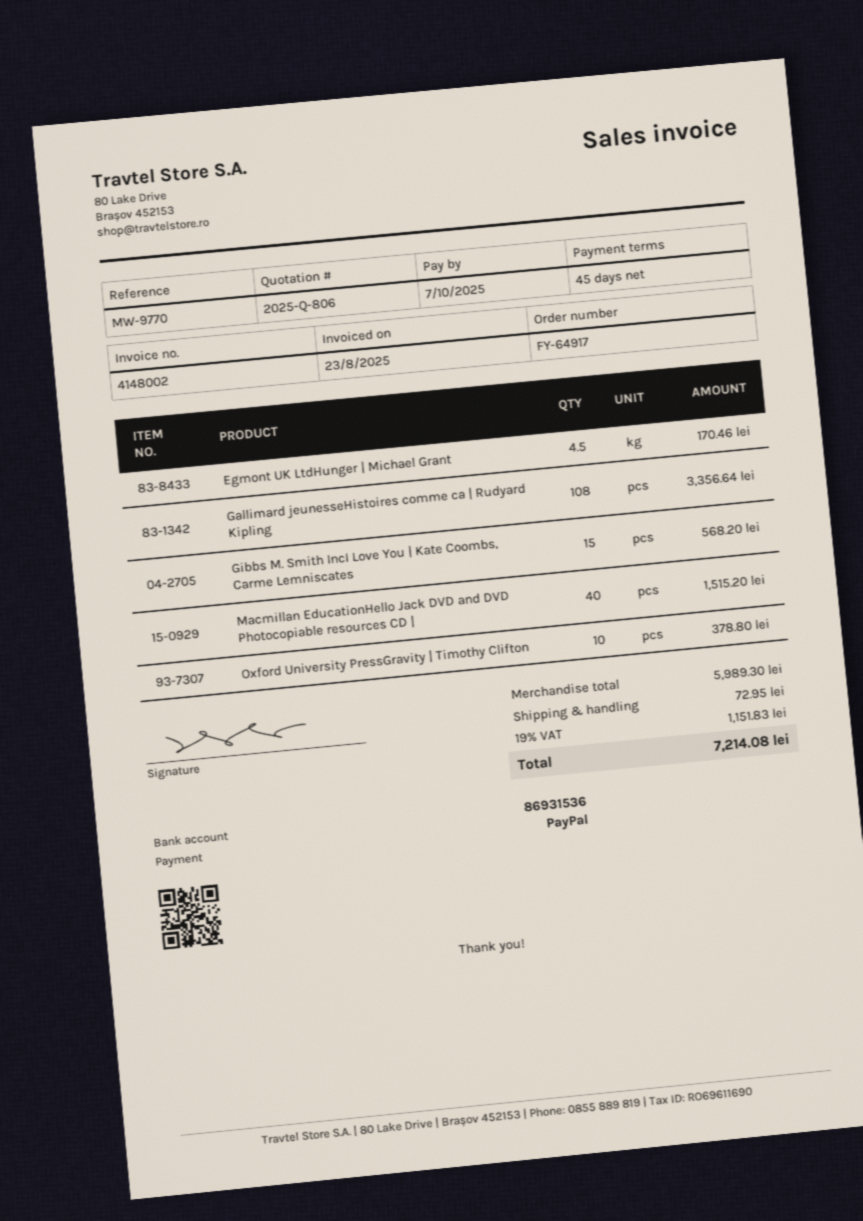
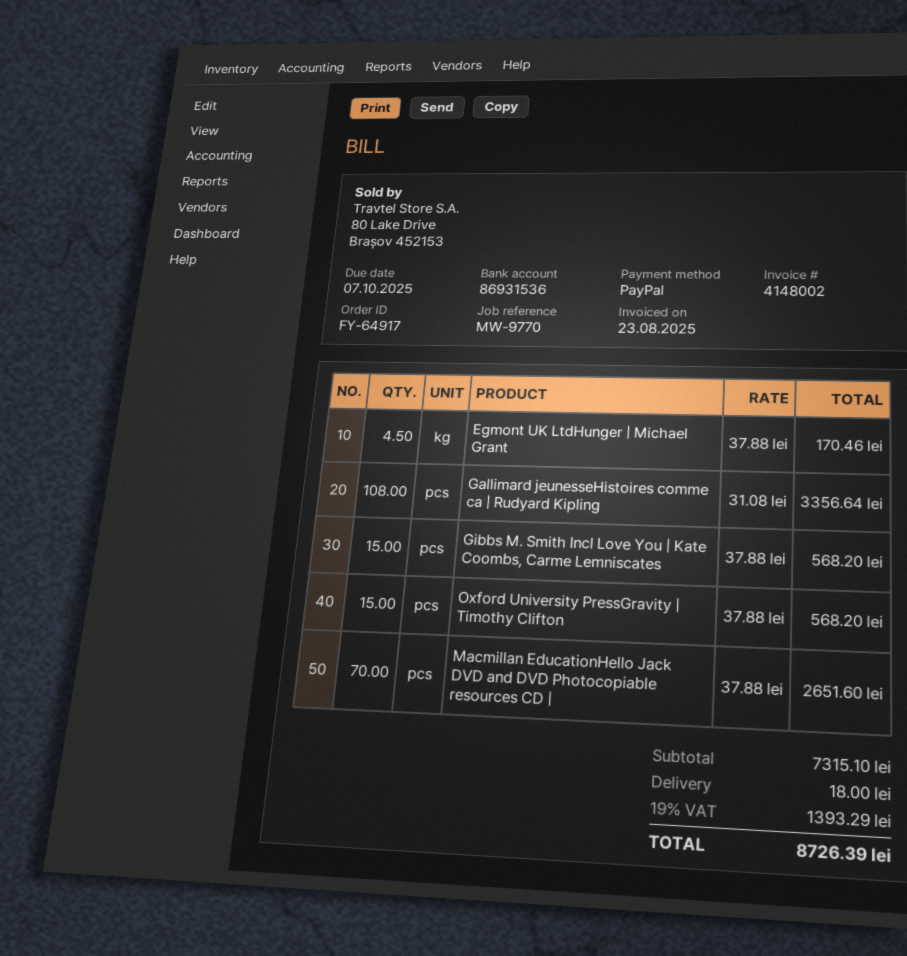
Macmillan EducationHello Jack DVD and DVD Photocopiable resources CD |: 40 for 1515.20 -> 70 for 2651.60
Oxford University PressGravity | Timothy Clifton: 10 for 378.80 -> 15 for 568.20
subtotal: 5989.30 -> 7315.10
shipping: 72.95 -> 18.00
tax: 19% = 1151.83 -> 19% = 1393.29
total: 7214.08 -> 8726.39

